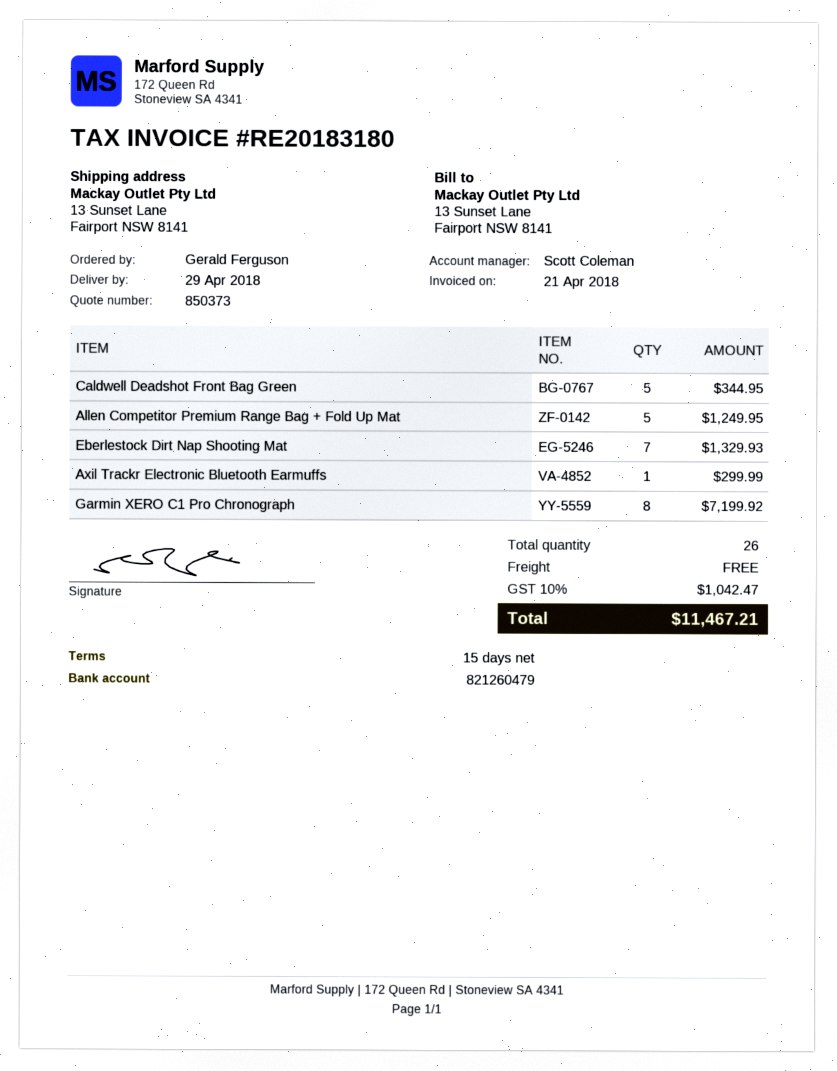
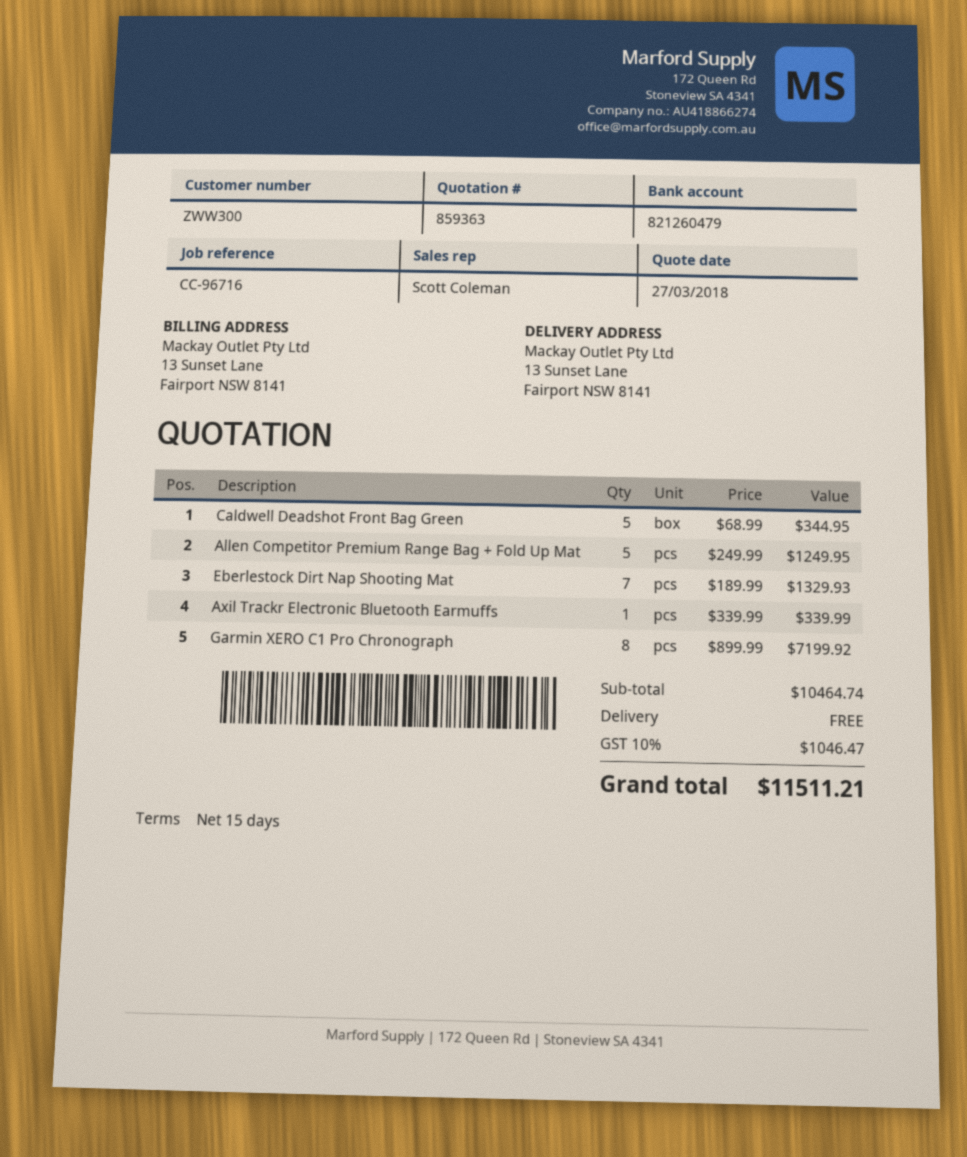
quote number: 850373 -> 859363
Axil Trackr Electronic Bluetooth Earmuffs: 1 for 299.99 -> 1 for 339.99
tax: 10% = 1042.47 -> 10% = 1046.47
total: 11467.21 -> 11511.21

